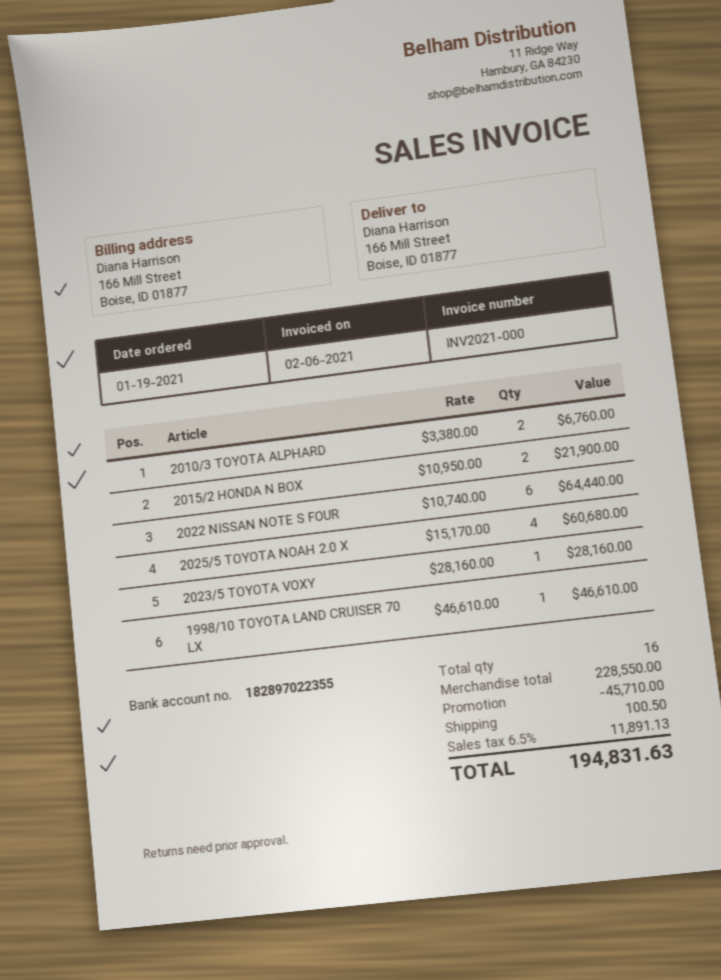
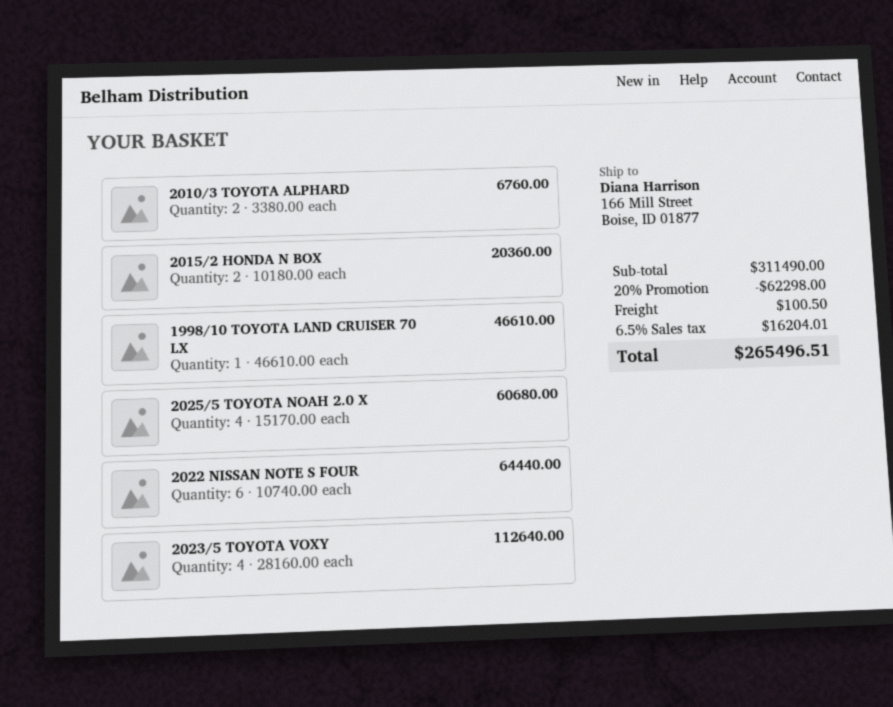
2015/2 HONDA N BOX: 2 x 10950.00 = 21900.00 -> 2 x 10180.00 = 20360.00
2023/5 TOYOTA VOXY: 1 x 28160.00 = 28160.00 -> 4 x 28160.00 = 112640.00
subtotal: 228550.00 -> 311490.00
discount: 45710.00 -> 62298.00
tax: 6.5% = 11891.13 -> 6.5% = 16204.01
total: 194831.63 -> 265496.51

